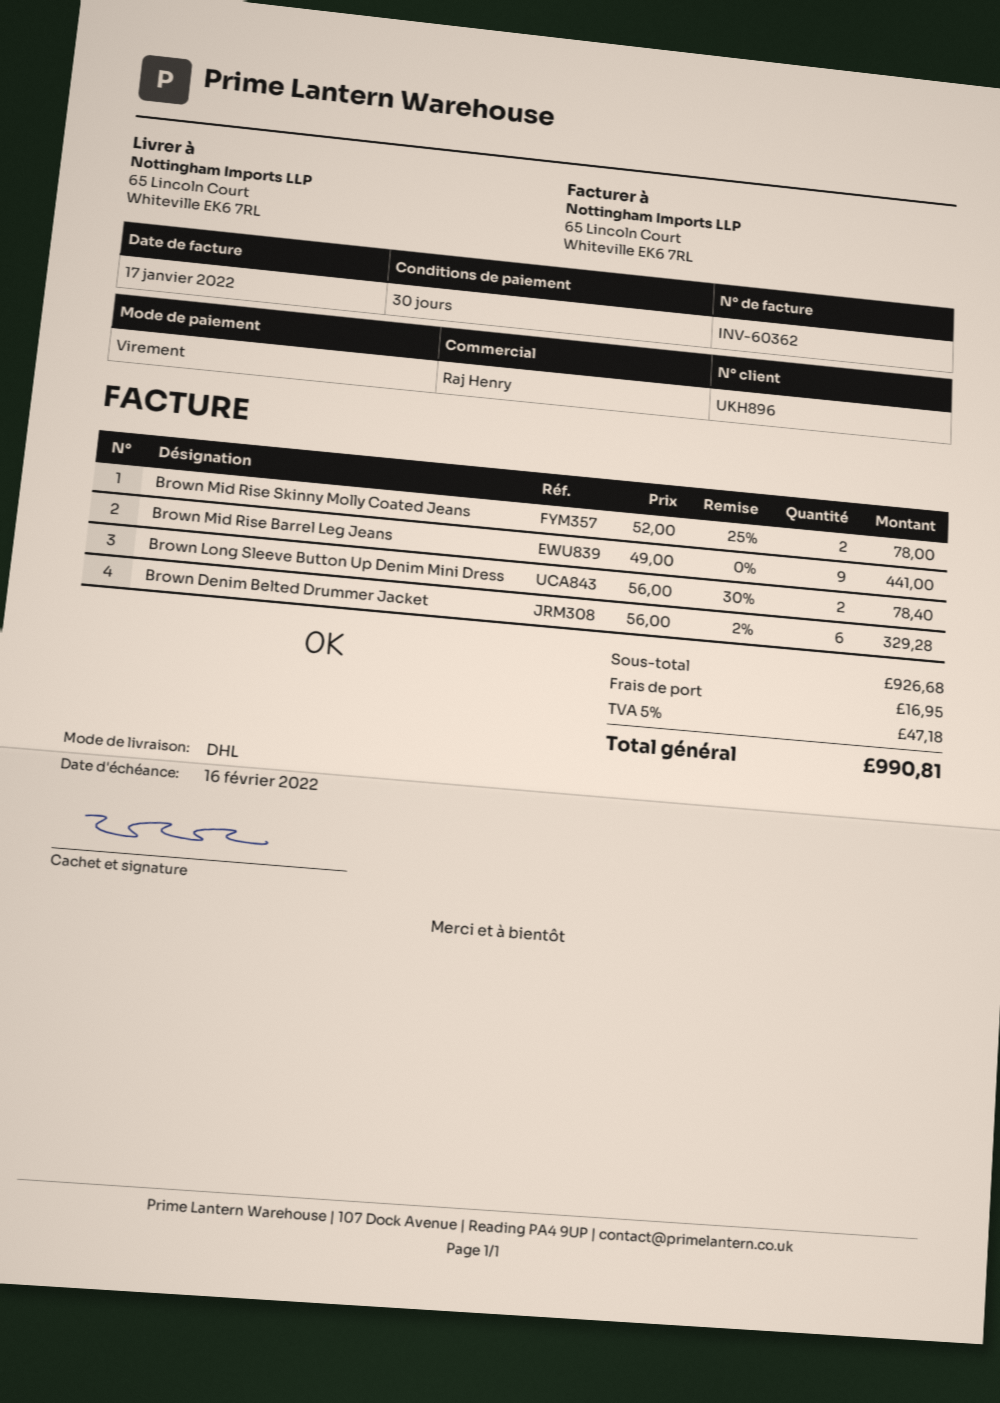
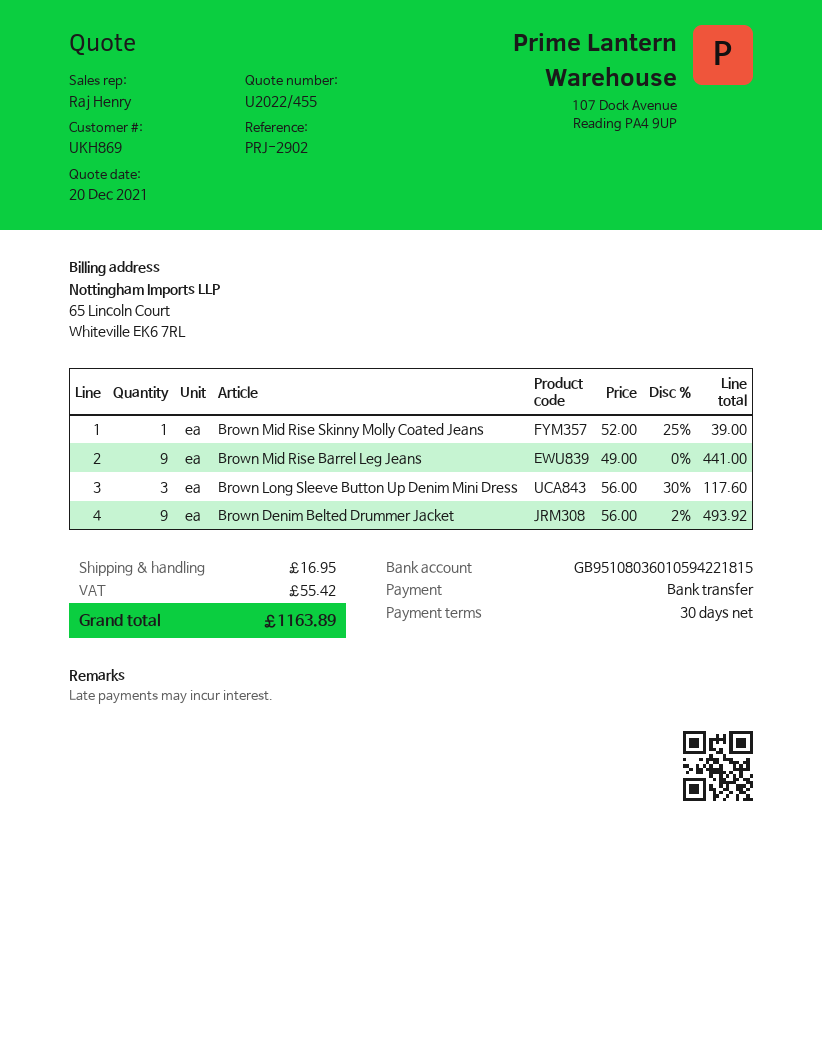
customer number: UKH896 -> UKH869
Brown Mid Rise Skinny Molly Coated Jeans: 2 x 52.00 - 25% = 78.00 -> 1 x 52.00 - 25% = 39.00
Brown Long Sleeve Button Up Denim Mini Dress: 2 x 56.00 - 30% = 78.40 -> 3 x 56.00 - 30% = 117.60
Brown Denim Belted Drummer Jacket: 6 x 56.00 - 2% = 329.28 -> 9 x 56.00 - 2% = 493.92
tax: 47.18 -> 55.42
total: 990.81 -> 1163.89

